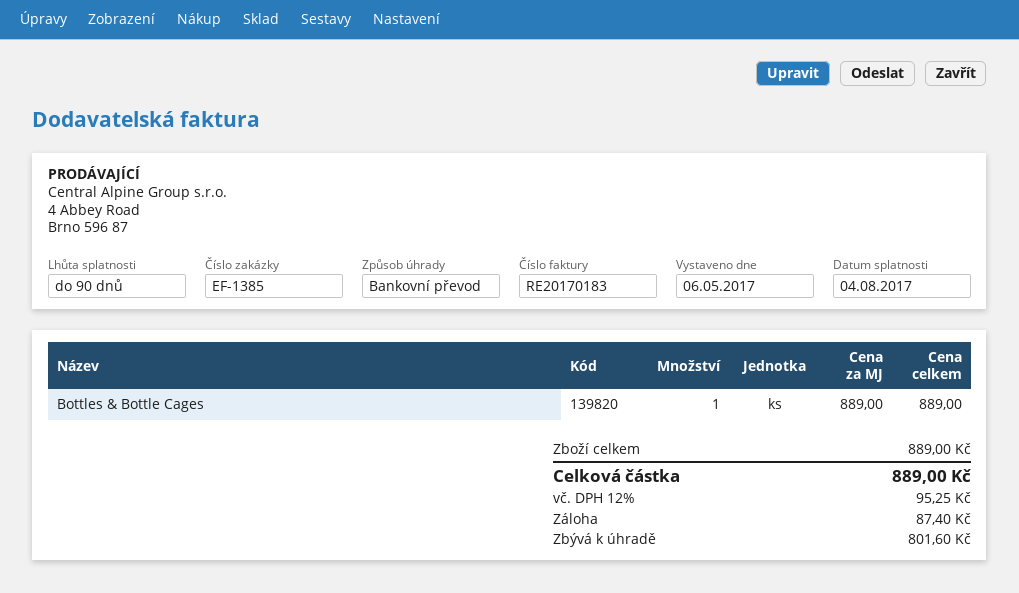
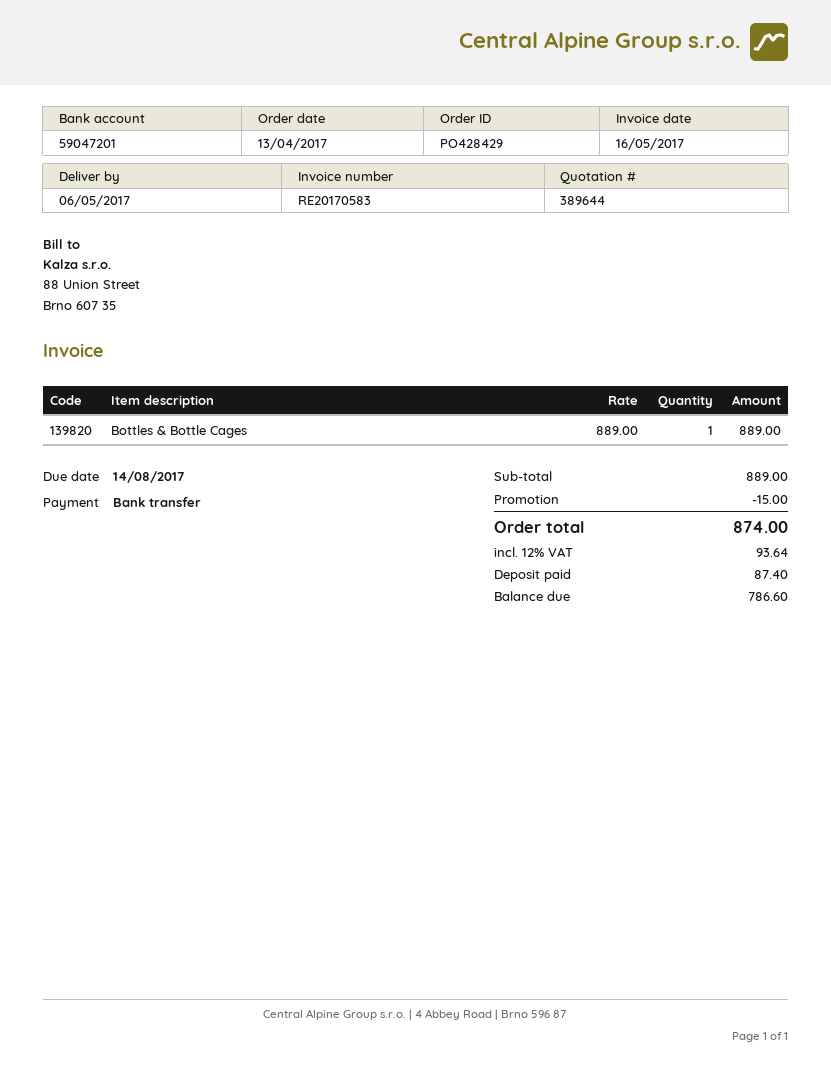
invoice number: RE20170183 -> RE20170583
invoice date: 2017-05-06 -> 2017-05-16
due date: 2017-08-04 -> 2017-08-14
discount: none -> 15.00
tax: 12% = 95.25 -> 12% = 93.64
total: 889.00 -> 874.00
balance: 801.60 -> 786.60

